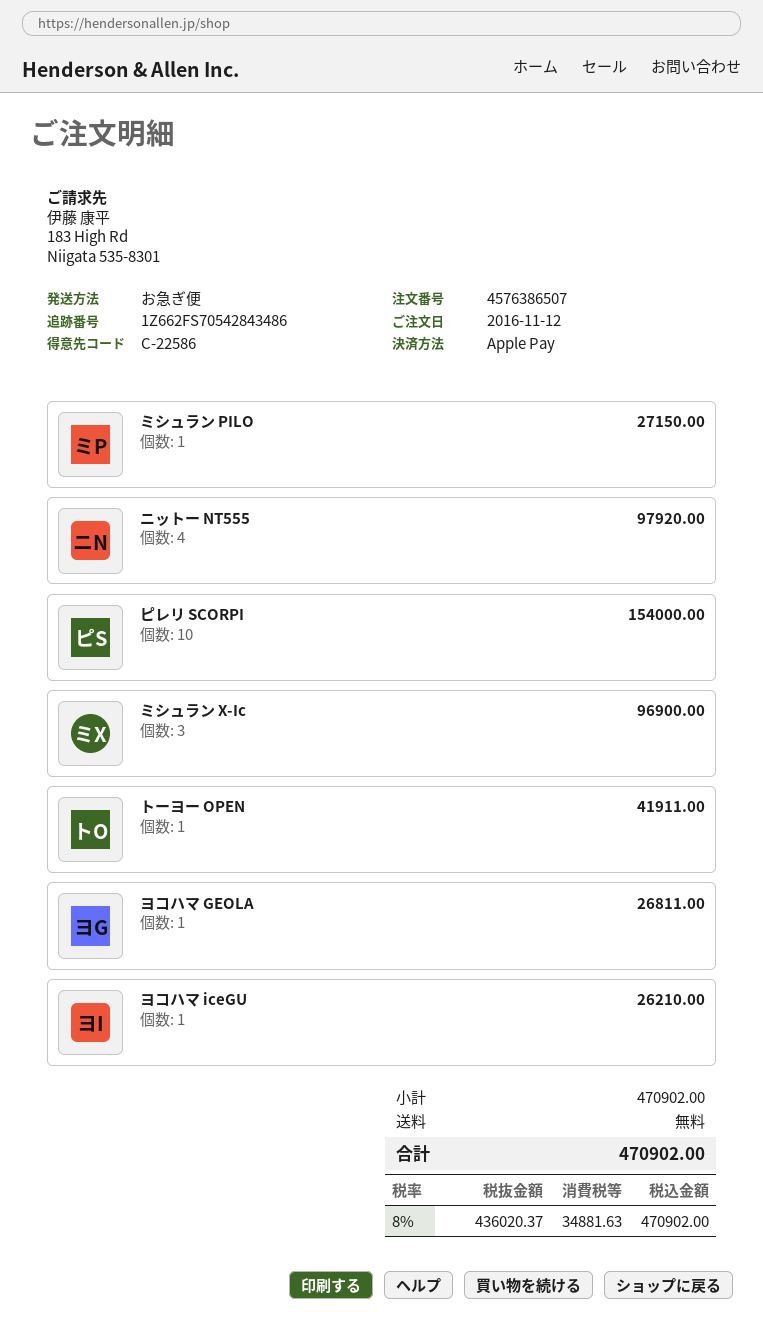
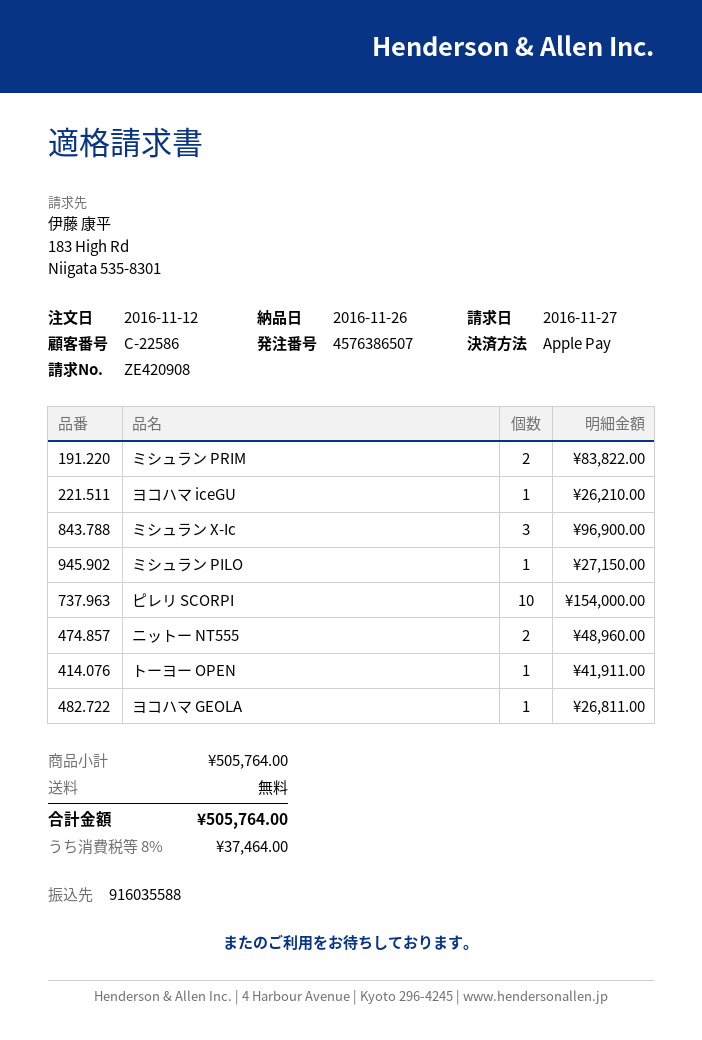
ニットー NT555: 4 for 97920.00 -> 2 for 48960.00
ミシュラン PRIM: none -> 2 for 83822.00
subtotal: 470902.00 -> 505764.00
tax: 8% = 34881.63 -> 8% = 37464.00
total: 470902.00 -> 505764.00

